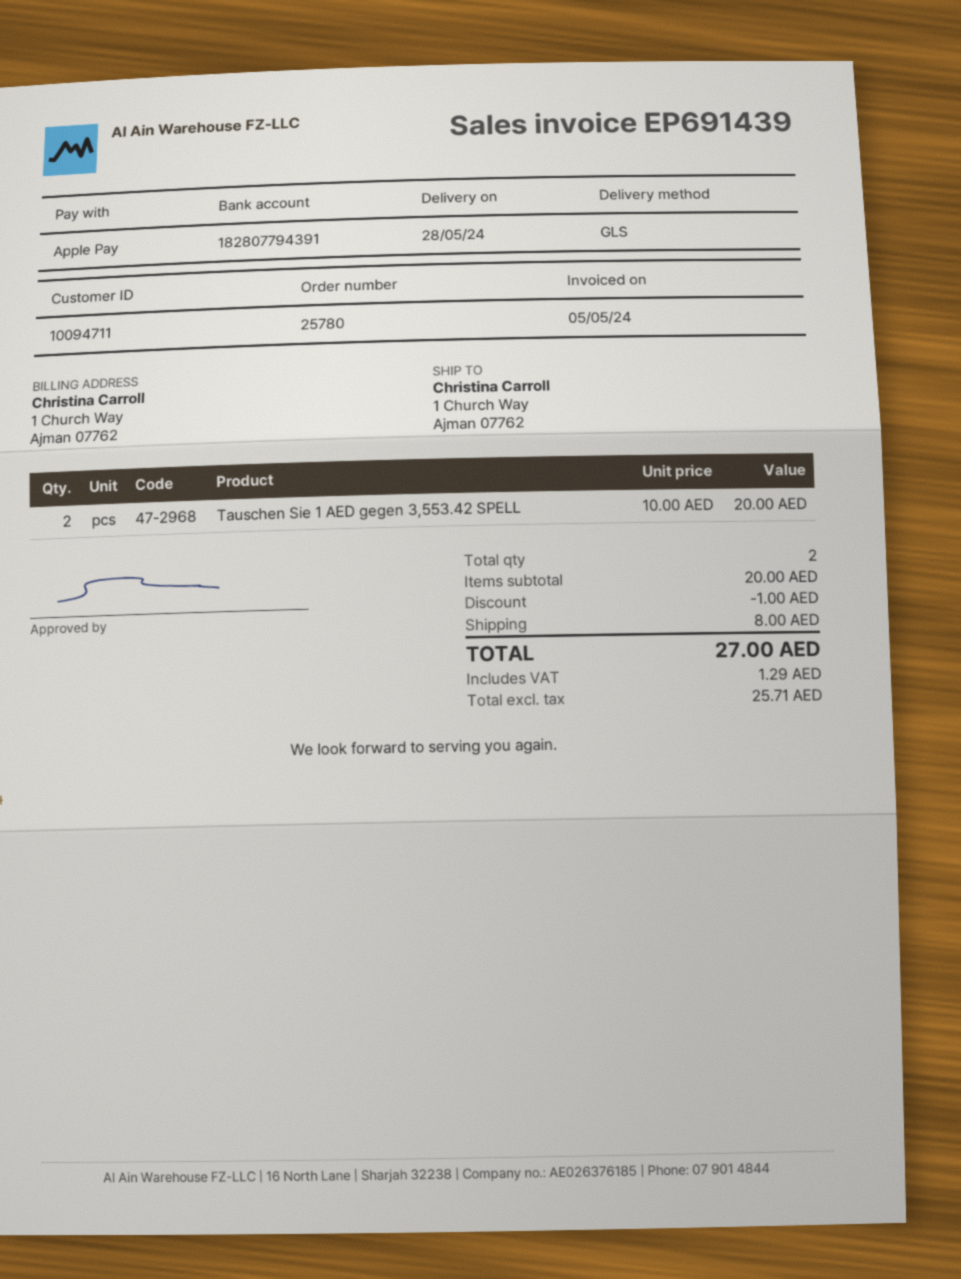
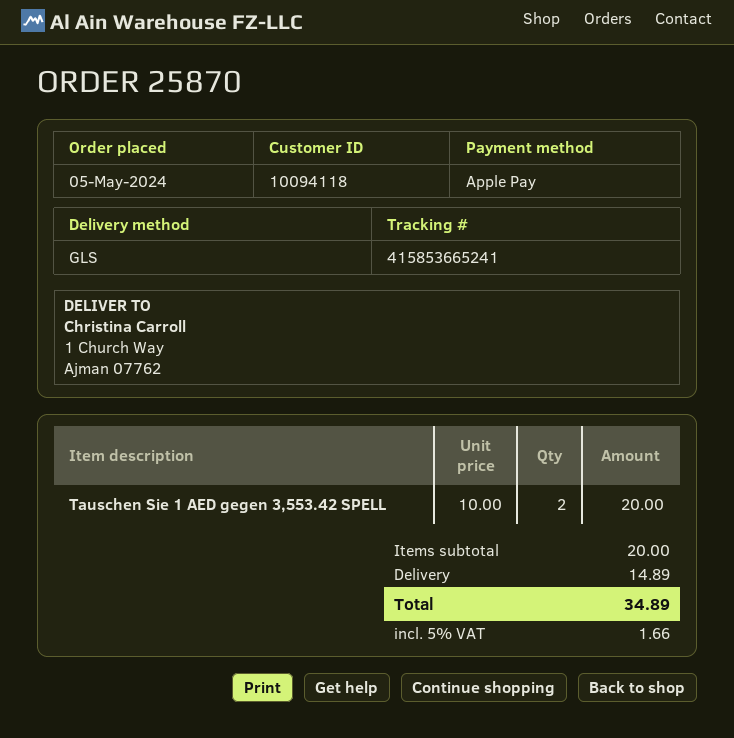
order number: 25780 -> 25870
customer number: 10094711 -> 10094118
discount: 1.00 -> none
shipping: 8.00 -> 14.89
tax: 1.29 -> 1.66
total: 27.00 -> 34.89

